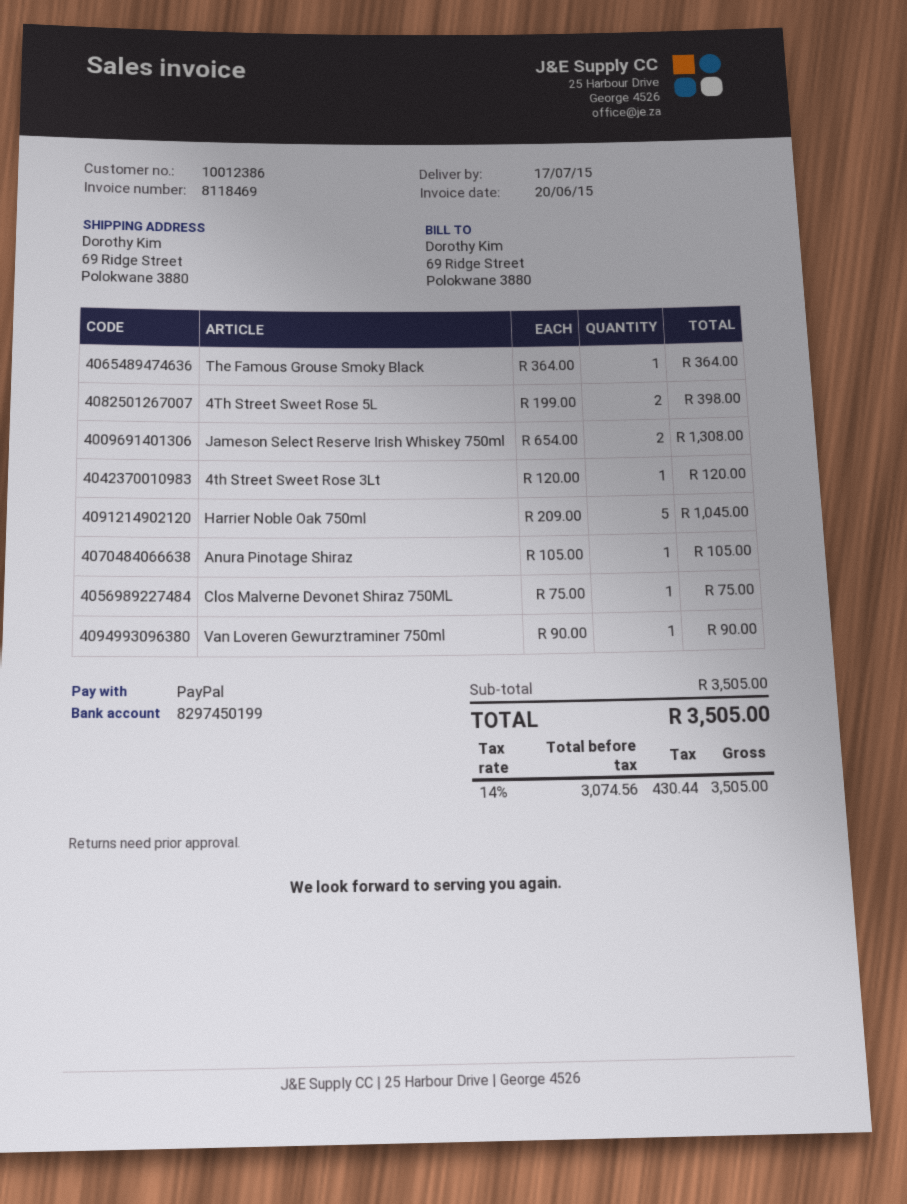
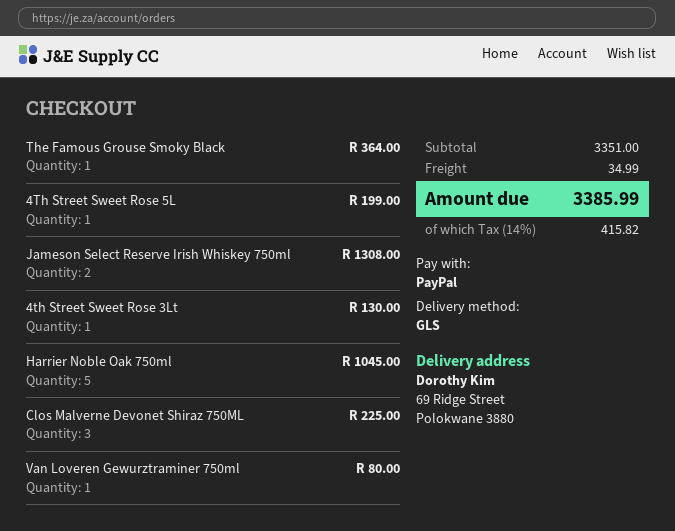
4Th Street Sweet Rose 5L: 2 for 398.00 -> 1 for 199.00
4th Street Sweet Rose 3Lt: 1 for 120.00 -> 1 for 130.00
Anura Pinotage Shiraz: 1 for 105.00 -> none
Clos Malverne Devonet Shiraz 750ML: 1 for 75.00 -> 3 for 225.00
Van Loveren Gewurztraminer 750ml: 1 for 90.00 -> 1 for 80.00
subtotal: 3505.00 -> 3351.00
shipping: none -> 34.99
tax: 14% = 430.44 -> 14% = 415.82
total: 3505.00 -> 3385.99

